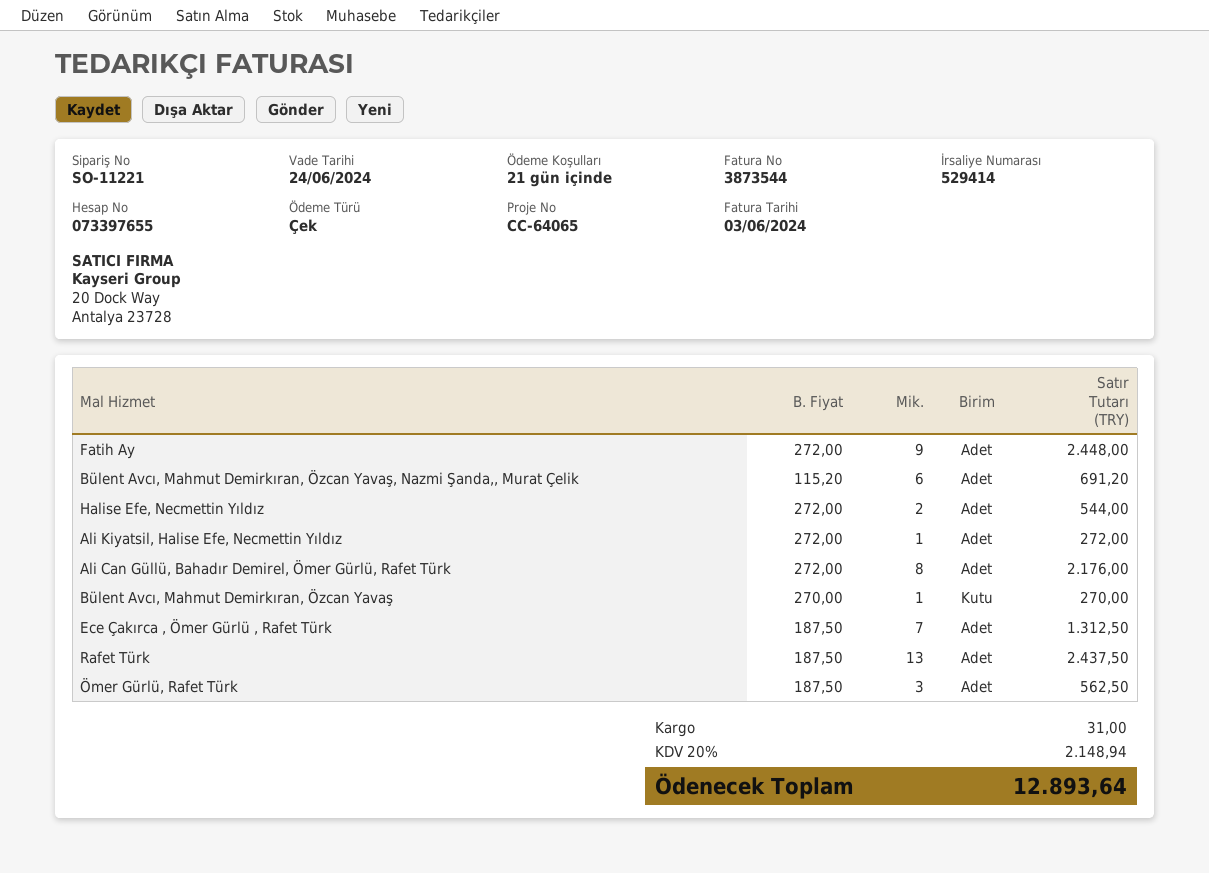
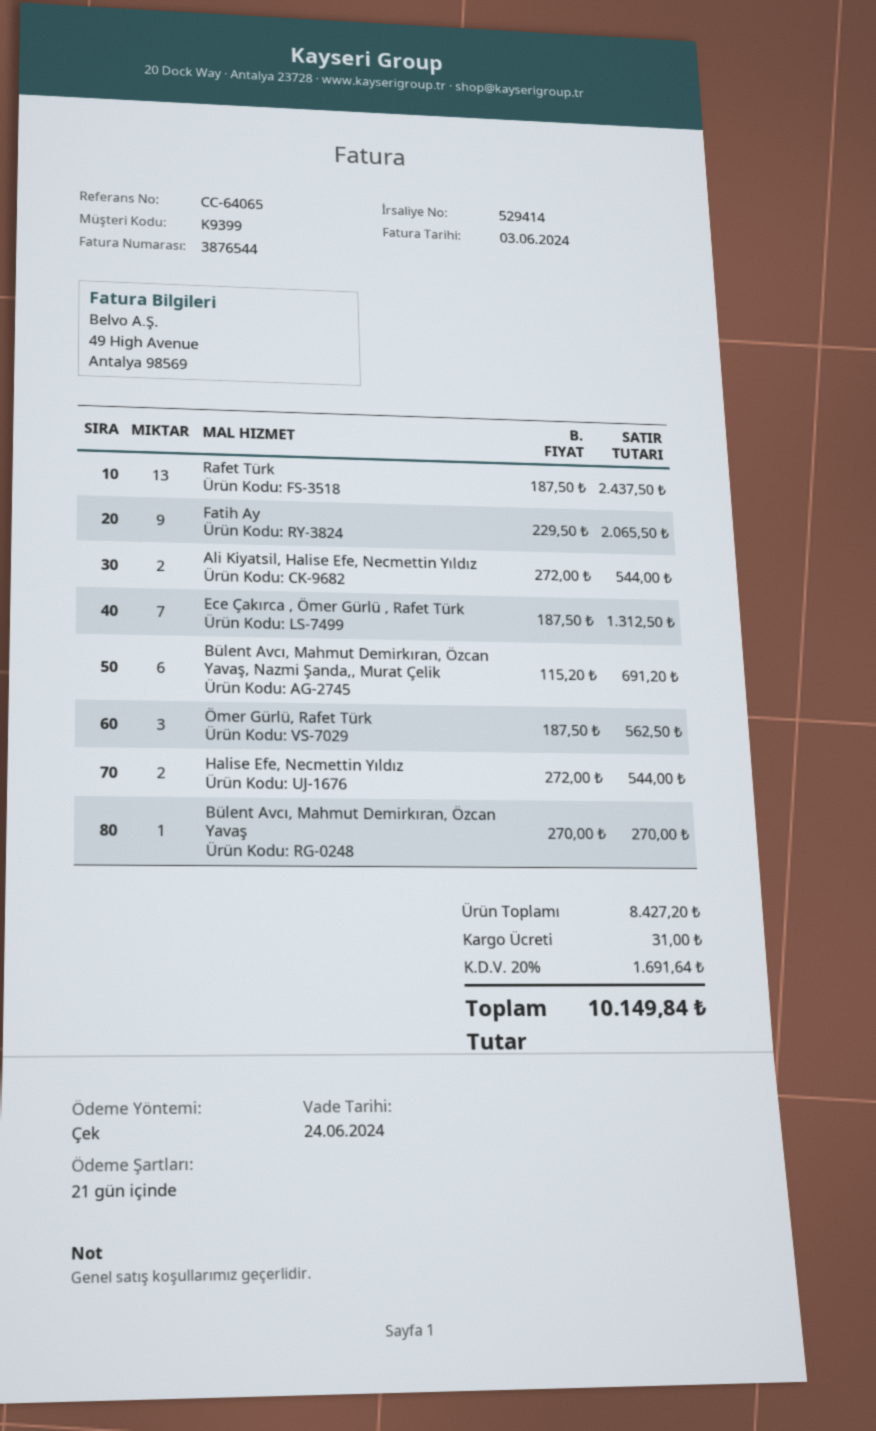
invoice number: 3873544 -> 3876544
Fatih Ay: 9 x 272.00 = 2448.00 -> 9 x 229.50 = 2065.50
Ali Kiyatsil, Halise Efe, Necmettin Yıldız: 1 x 272.00 = 272.00 -> 2 x 272.00 = 544.00
Ali Can Güllü, Bahadır Demirel, Ömer Gürlü, Rafet Türk: 8 x 272.00 = 2176.00 -> none
tax: 20% = 2148.94 -> 20% = 1691.64
total: 12893.64 -> 10149.84

